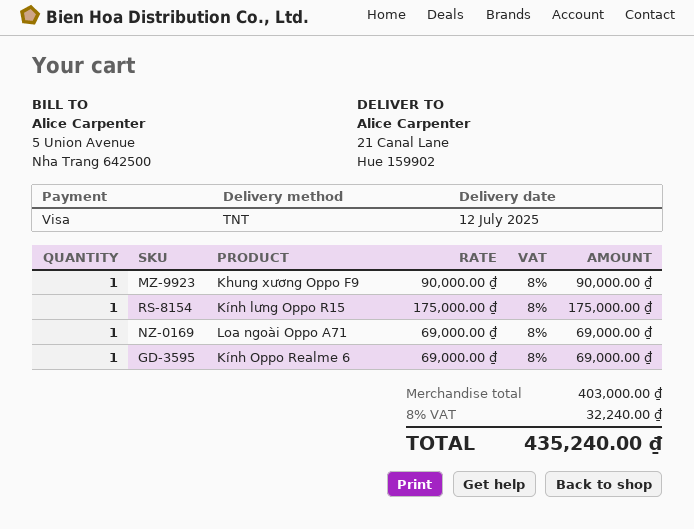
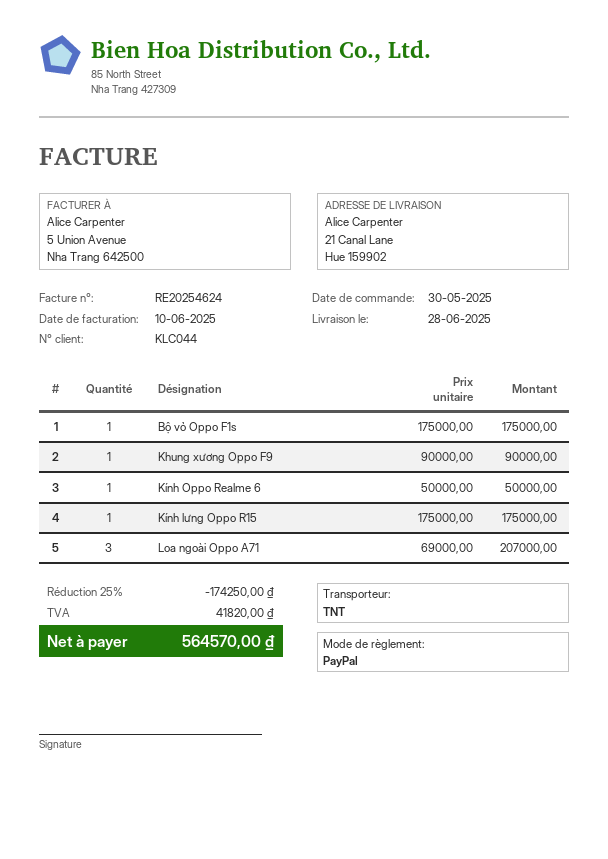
delivery date: 2025-07-12 -> 2025-06-28
payment method: Visa -> PayPal
Loa ngoài Oppo A71: 1 x 69000.00 = 69000.00 -> 3 x 69000.00 = 207000.00
Kính Oppo Realme 6: 1 x 69000.00 = 69000.00 -> 1 x 50000.00 = 50000.00
Bộ vỏ Oppo F1s: none -> 1 x 175000.00 = 175000.00
discount: none -> 25% = 174250.00
tax: 32240.00 -> 41820.00
total: 435240.00 -> 564570.00

